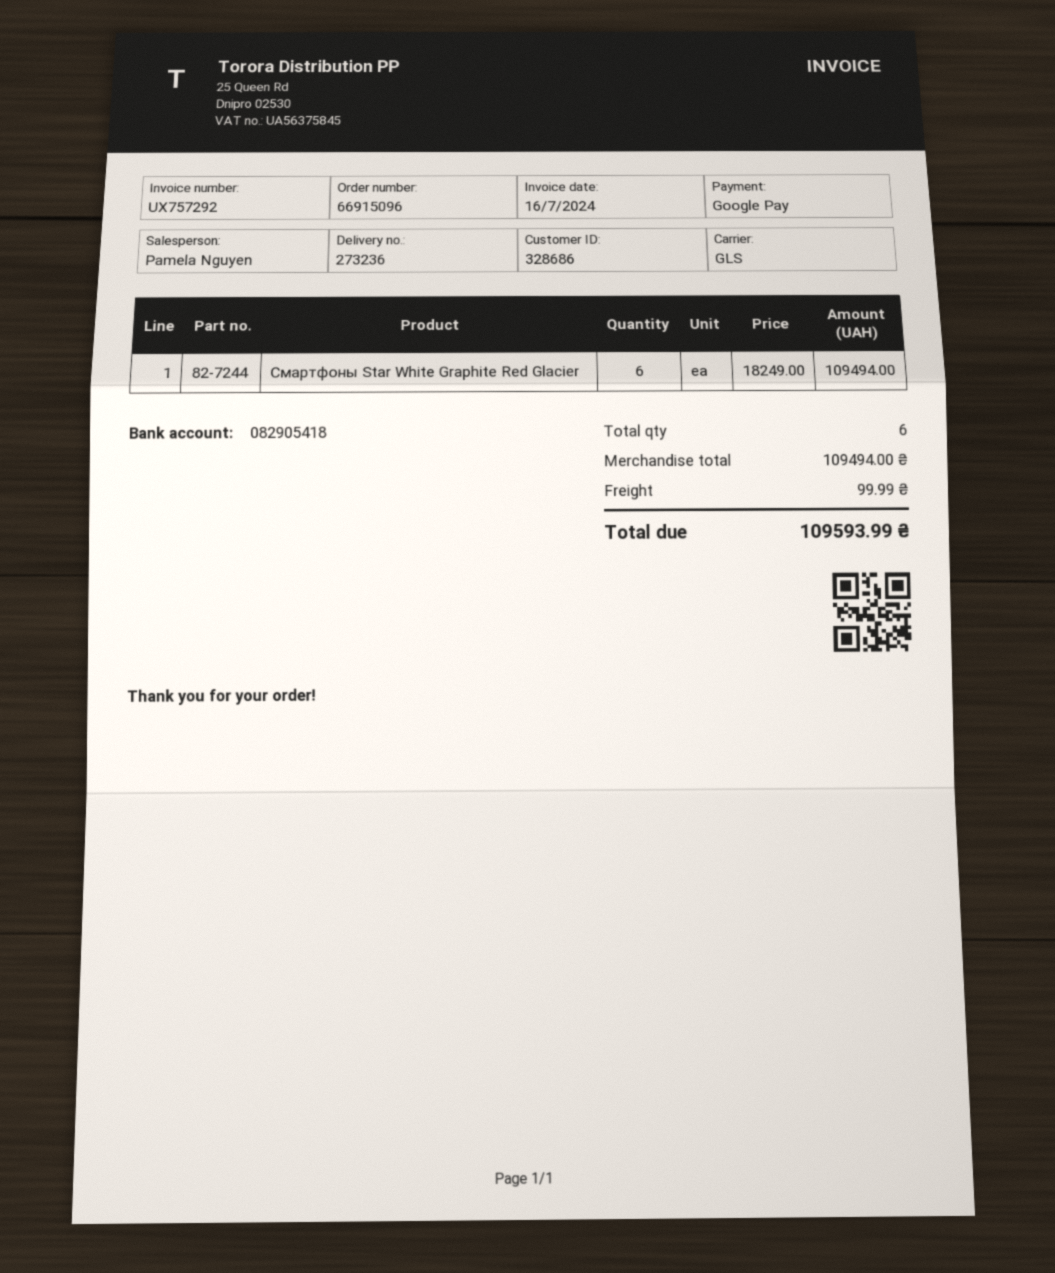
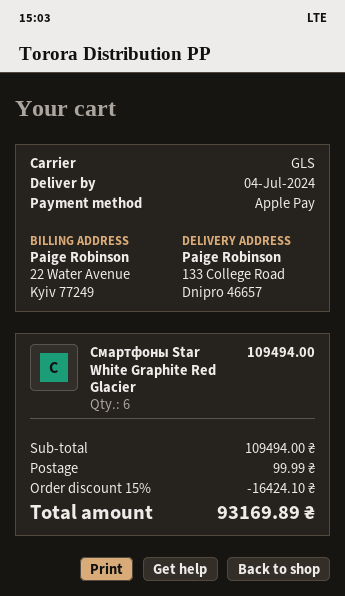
payment method: Google Pay -> Apple Pay
discount: none -> 15% = 16424.10
total: 109593.99 -> 93169.89

